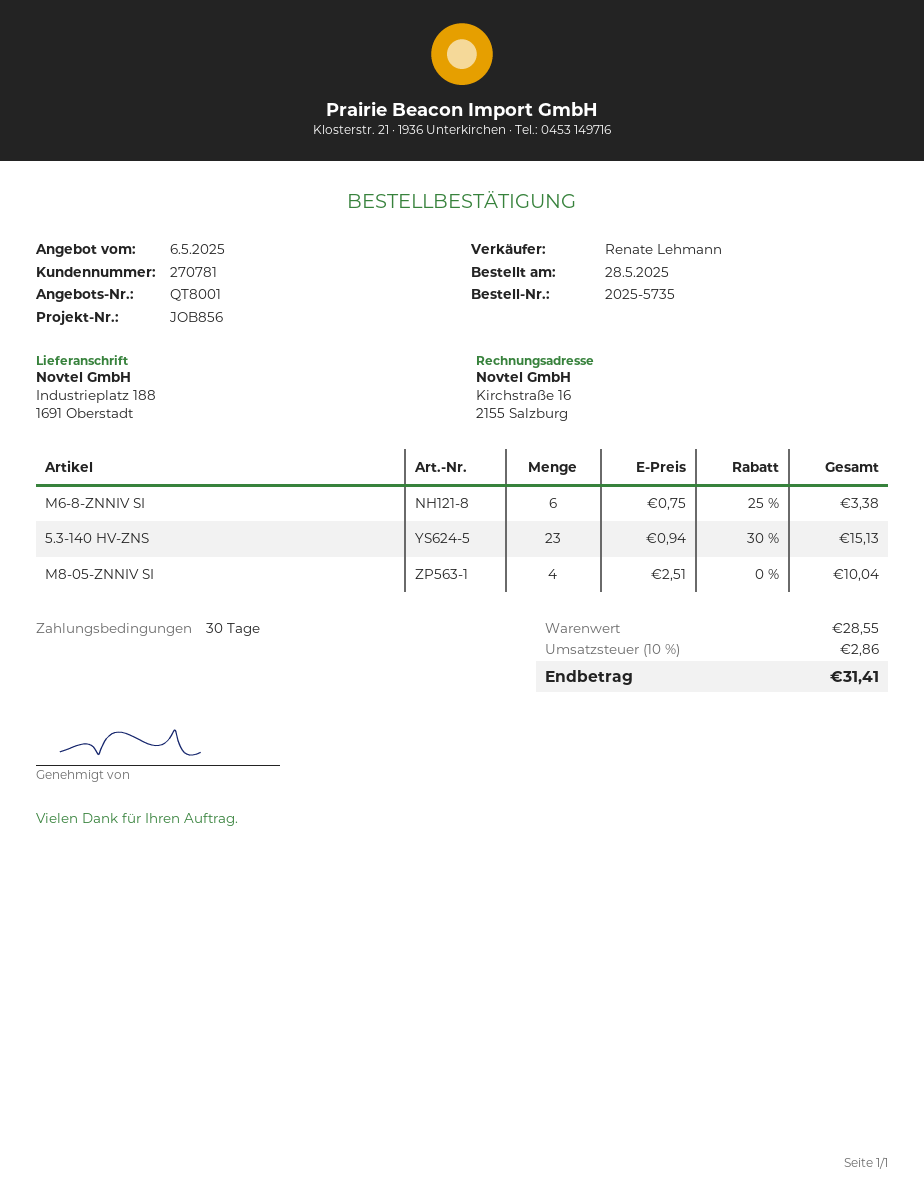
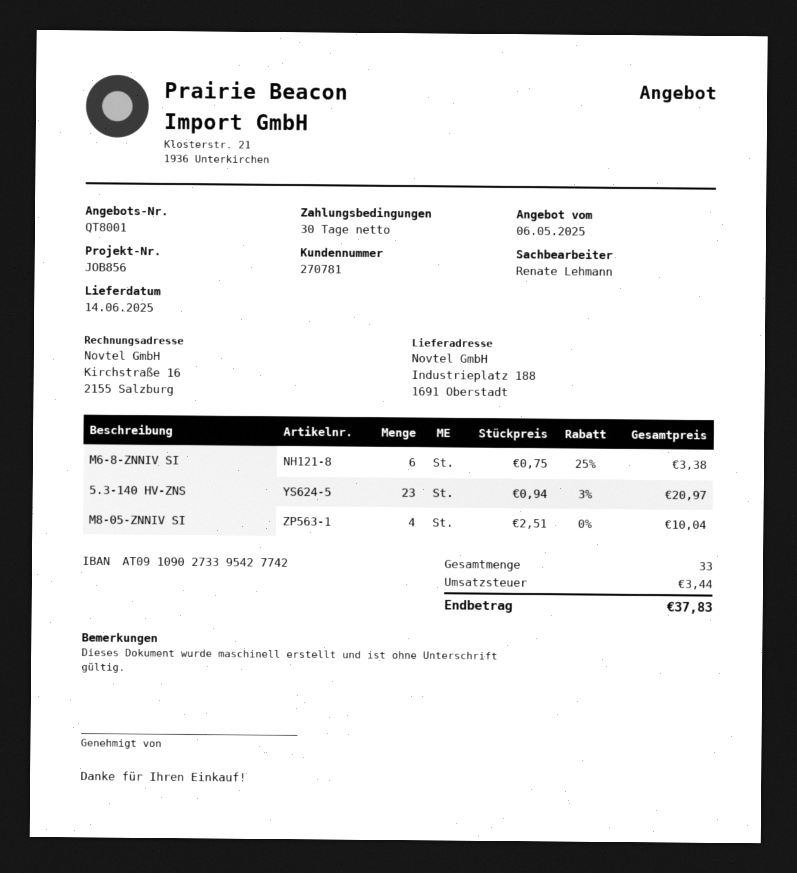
5.3-140 HV-ZNS: 23 x 0.94 - 30% = 15.13 -> 23 x 0.94 - 3% = 20.97
tax: 2.86 -> 3.44
total: 31.41 -> 37.83

